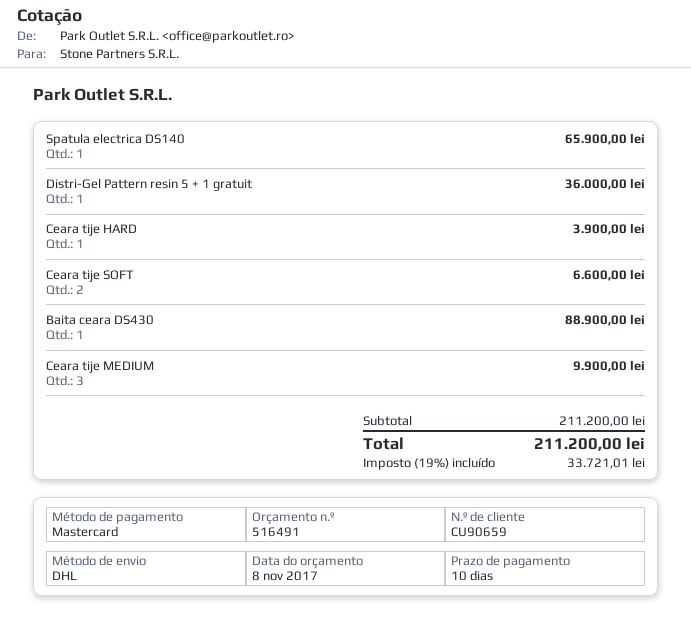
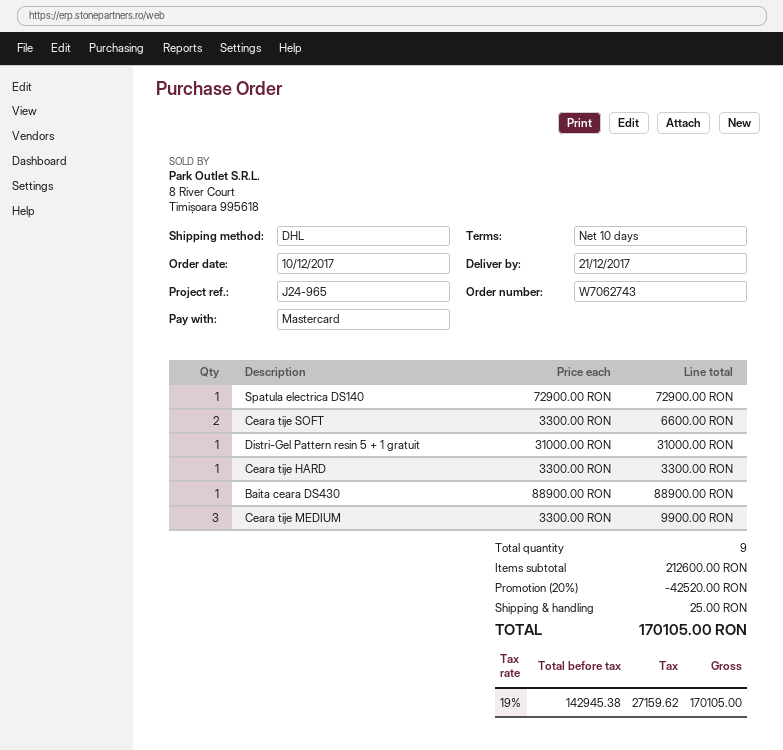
Spatula electrica DS140: 1 for 65900.00 -> 1 for 72900.00
Distri-Gel Pattern resin 5 + 1 gratuit: 1 for 36000.00 -> 1 for 31000.00
Ceara tije HARD: 1 for 3900.00 -> 1 for 3300.00
subtotal: 211200.00 -> 212600.00
discount: none -> 20% = 42520.00
shipping: none -> 25.00
tax: 19% = 33721.01 -> 19% = 27159.62
total: 211200.00 -> 170105.00

